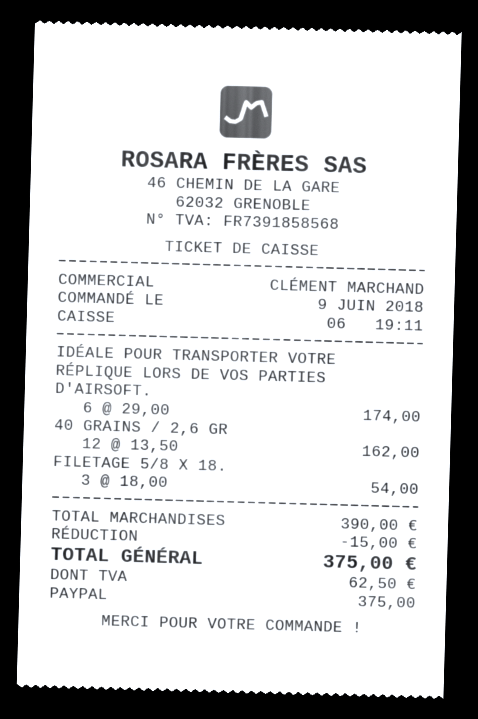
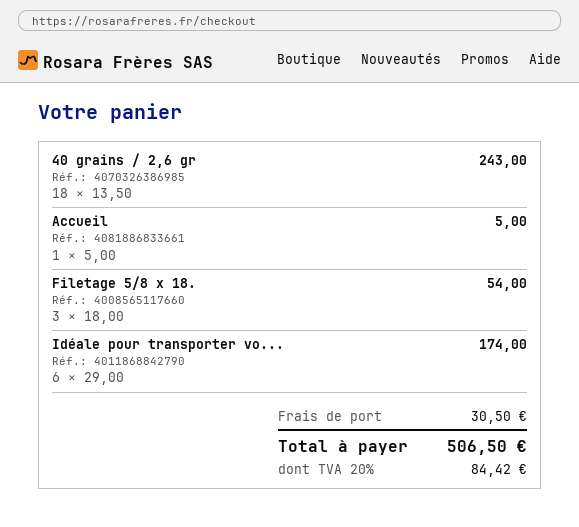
40 GRAINS / 2,6 GR: 12 x 13.50 = 162.00 -> 18 x 13.50 = 243.00
Accueil: none -> 1 x 5.00 = 5.00
discount: 15.00 -> none
shipping: none -> 30.50
tax: 62.50 -> 84.42
total: 375.00 -> 506.50

